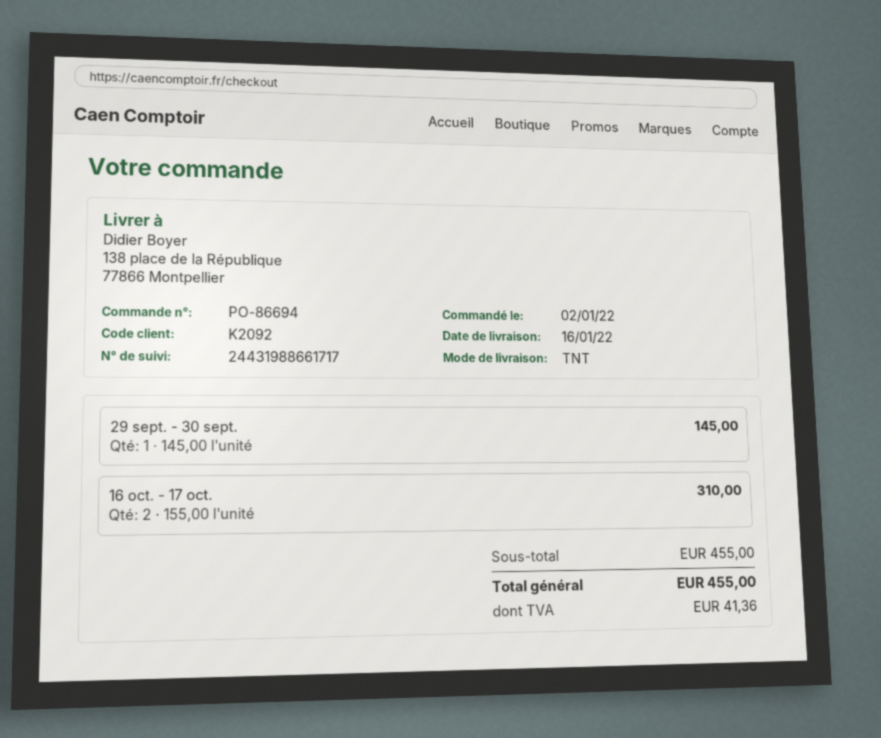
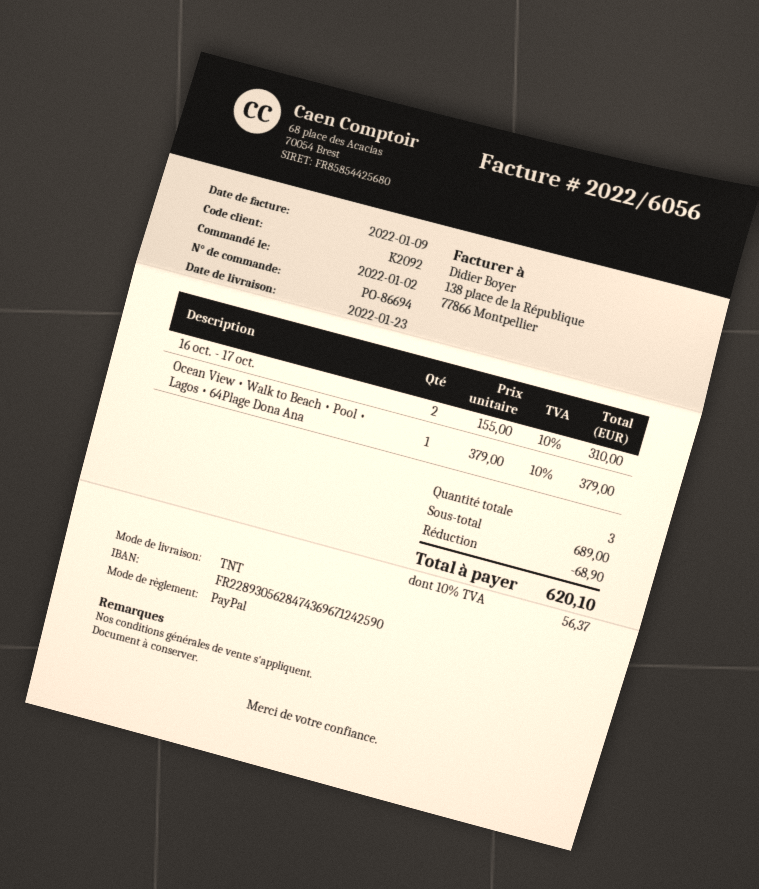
delivery date: 2022-01-16 -> 2022-01-23
29 sept. - 30 sept.: 1 x 145.00 = 145.00 -> none
Ocean View • Walk to Beach • Pool • Lagos • 64Plage Dona Ana: none -> 1 x 379.00 = 379.00
subtotal: 455.00 -> 689.00
discount: none -> 68.90
tax: 41.36 -> 56.37
total: 455.00 -> 620.10

